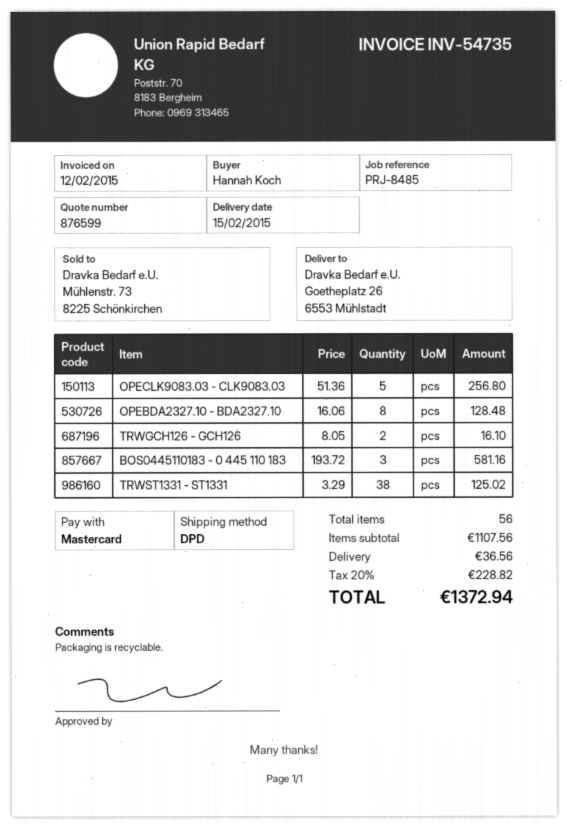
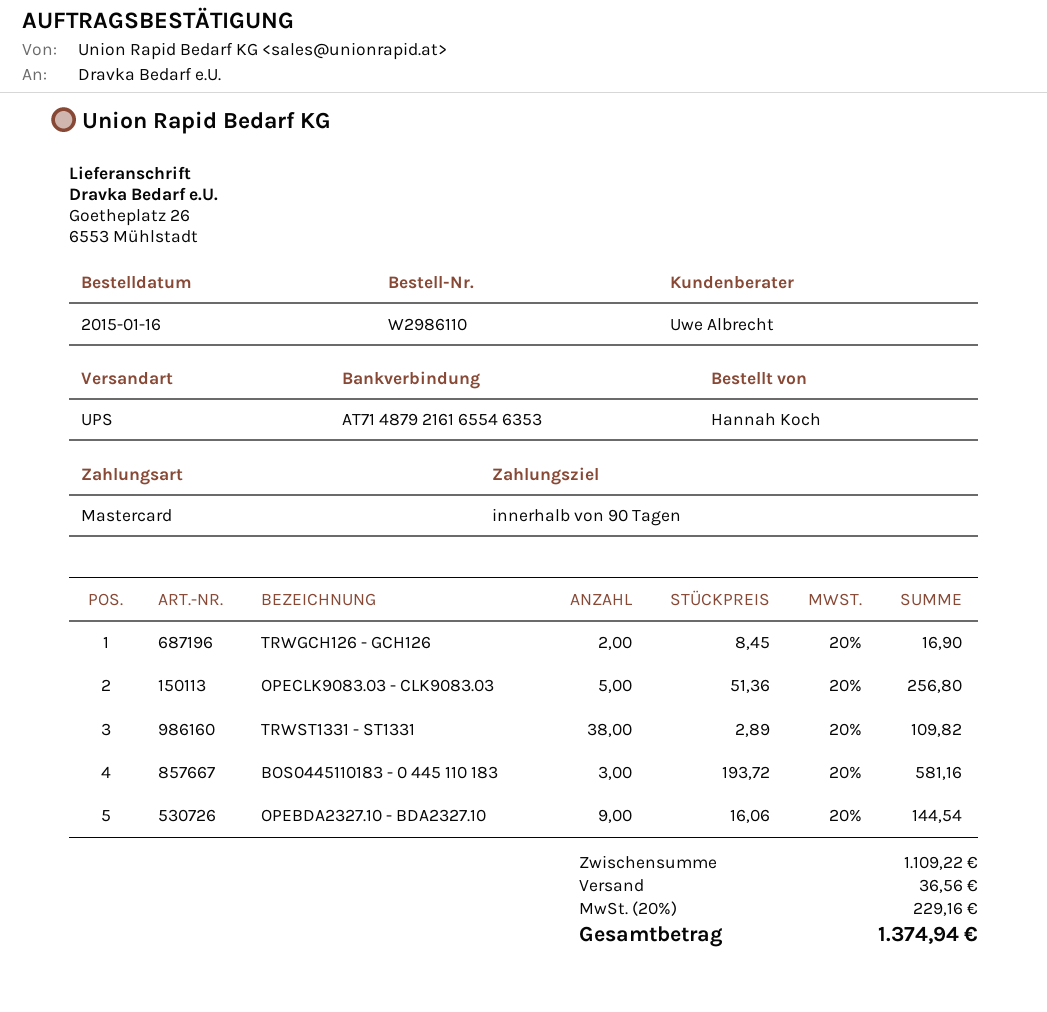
shipping method: DPD -> UPS
OPEBDA2327.10 - BDA2327.10: 8 x 16.06 = 128.48 -> 9 x 16.06 = 144.54
TRWGCH126 - GCH126: 2 x 8.05 = 16.10 -> 2 x 8.45 = 16.90
TRWST1331 - ST1331: 38 x 3.29 = 125.02 -> 38 x 2.89 = 109.82
subtotal: 1107.56 -> 1109.22
tax: 20% = 228.82 -> 20% = 229.16
total: 1372.94 -> 1374.94

